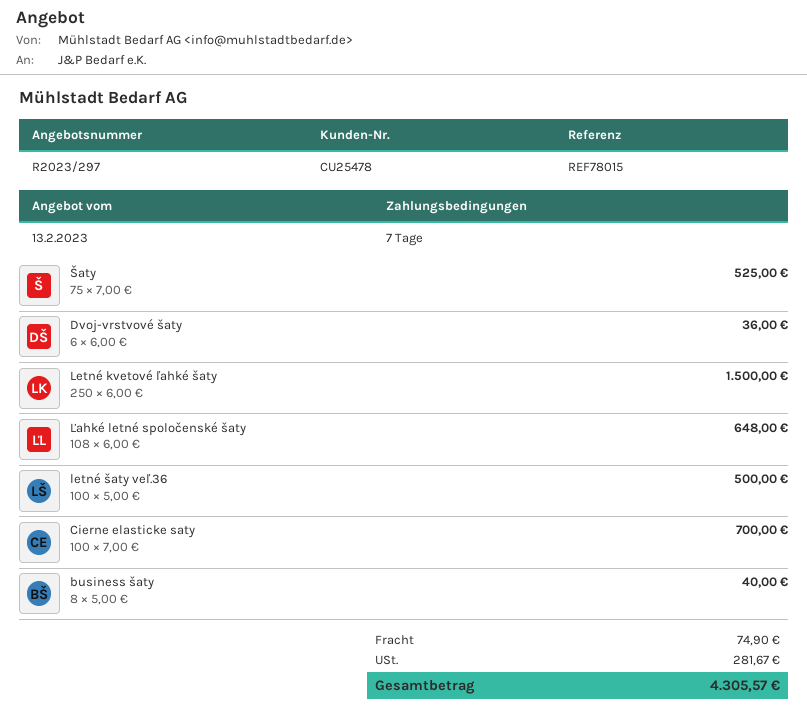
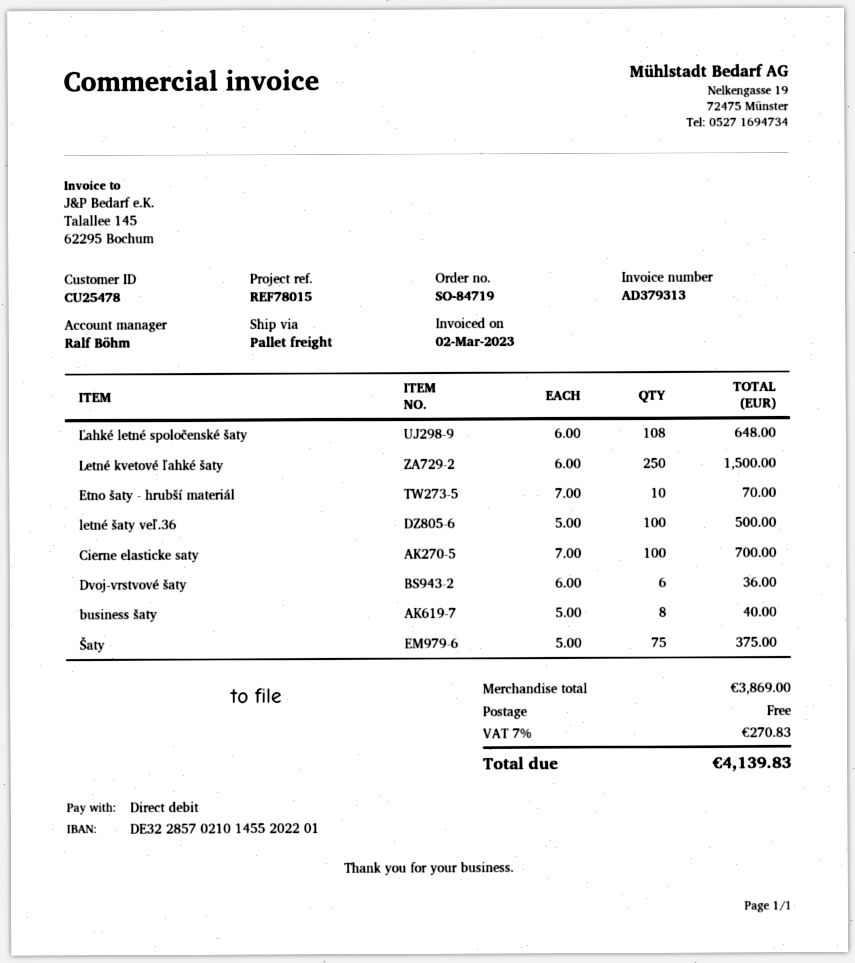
Šaty: 75 x 7.00 = 525.00 -> 75 x 5.00 = 375.00
Etno šaty - hrubší materiál: none -> 10 x 7.00 = 70.00
shipping: 74.90 -> 0.00
tax: 281.67 -> 270.83
total: 4305.57 -> 4139.83

